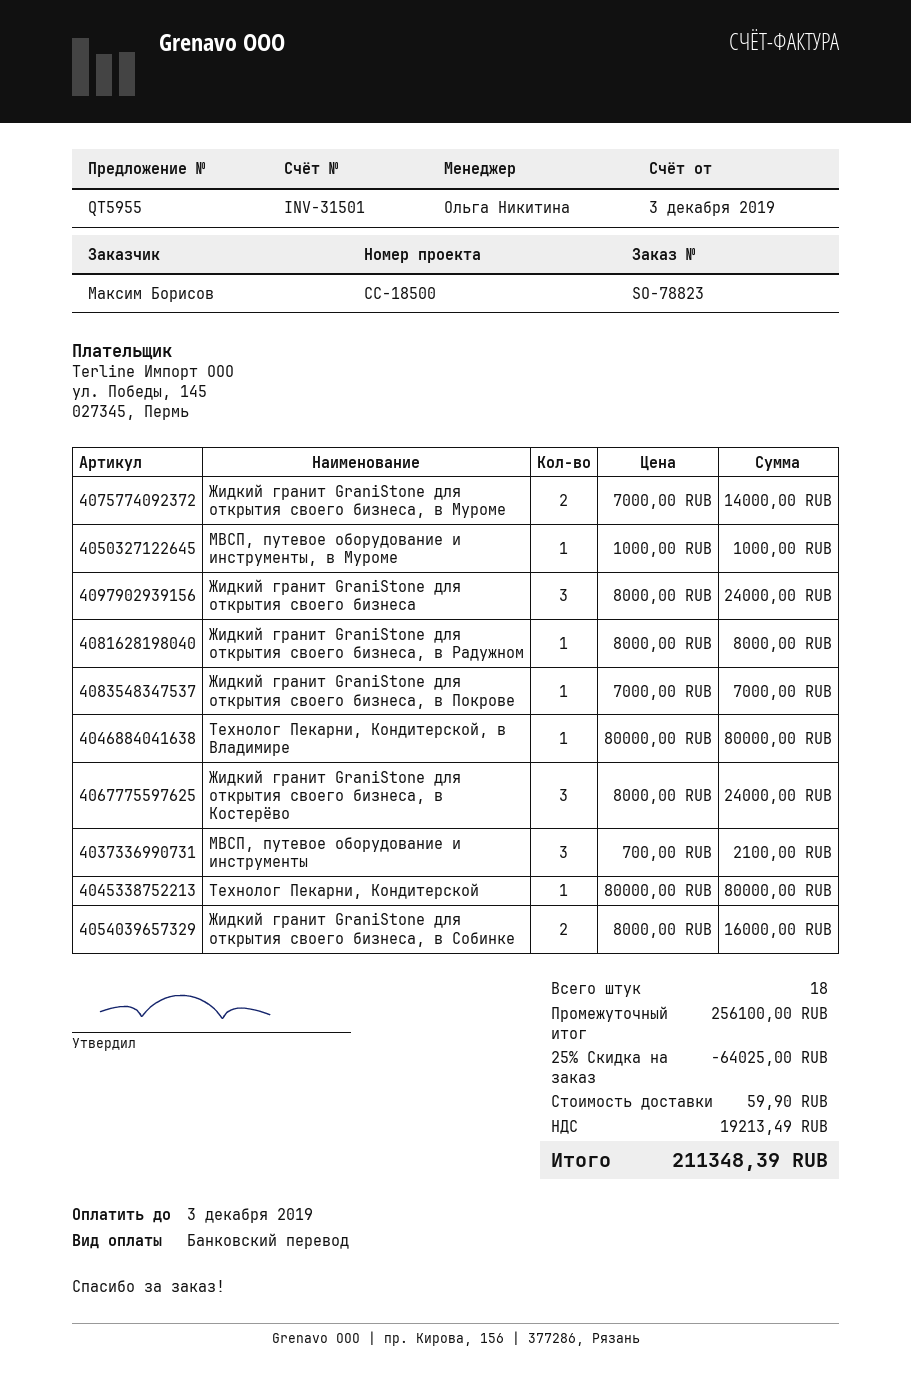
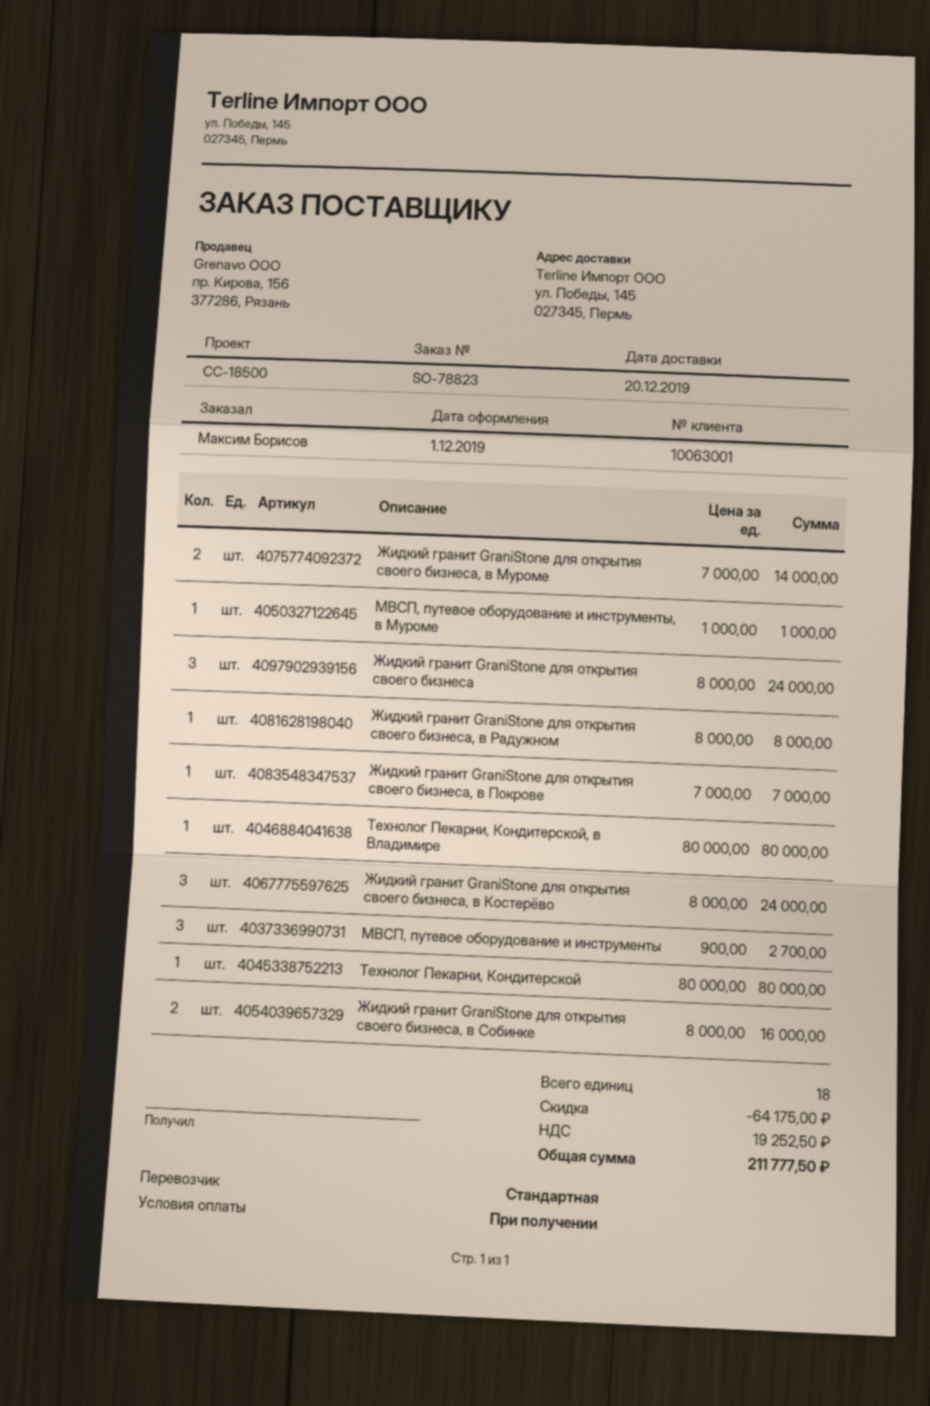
МВСП, путевое оборудование и инструменты: 3 x 700.00 = 2100.00 -> 3 x 900.00 = 2700.00
discount: 64025.00 -> 64175.00
shipping: 59.90 -> none
tax: 19213.49 -> 19252.50
total: 211348.39 -> 211777.50

